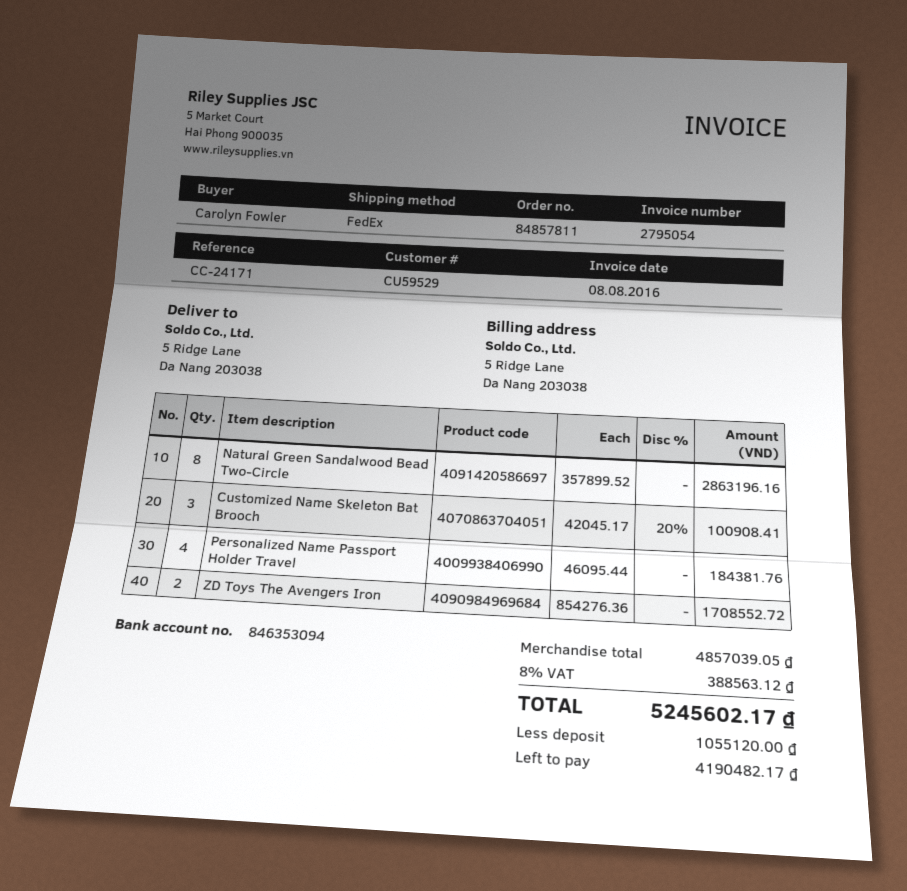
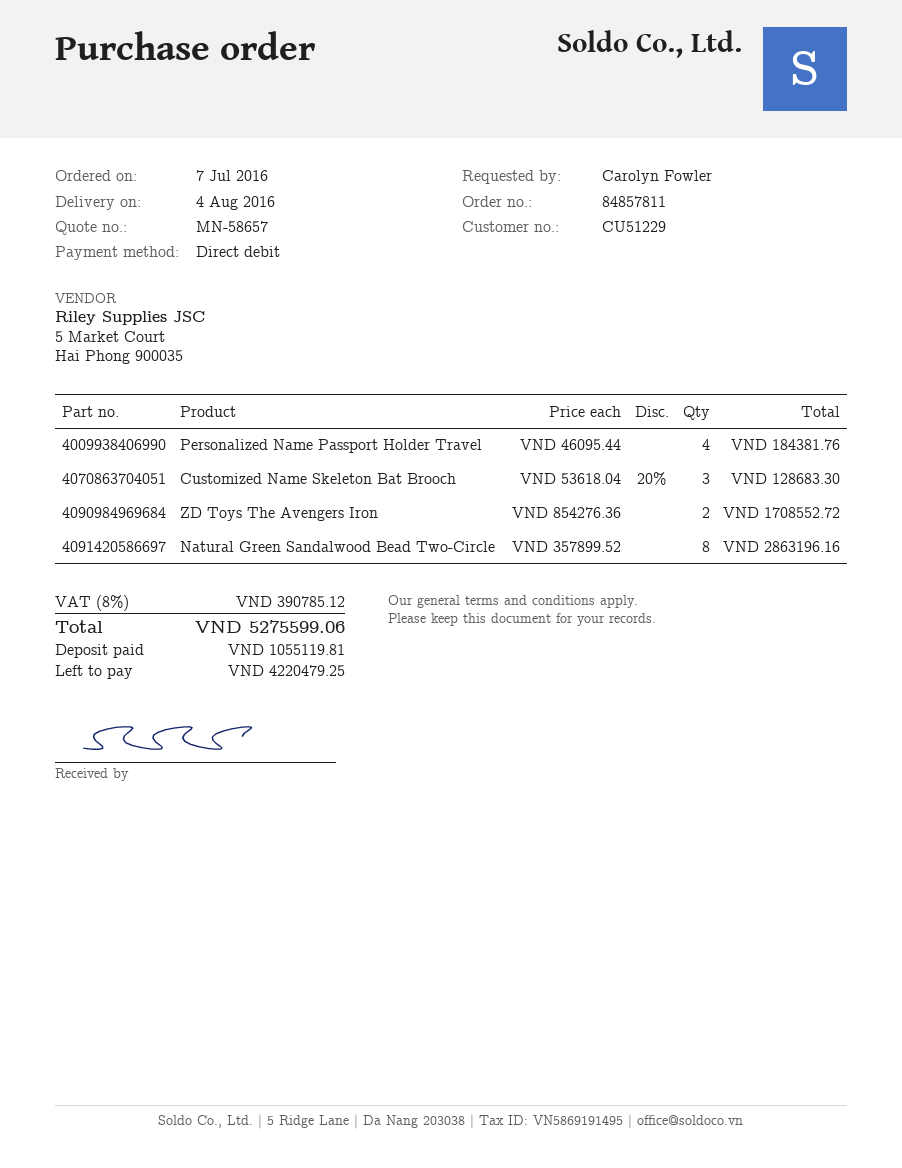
customer number: CU59529 -> CU51229
Customized Name Skeleton Bat Brooch: 3 x 42045.17 - 20% = 100908.41 -> 3 x 53618.04 - 20% = 128683.30
tax: 8% = 388563.12 -> 8% = 390785.12
total: 5245602.17 -> 5275599.06
deposit: 1055120.00 -> 1055119.81
balance: 4190482.17 -> 4220479.25

